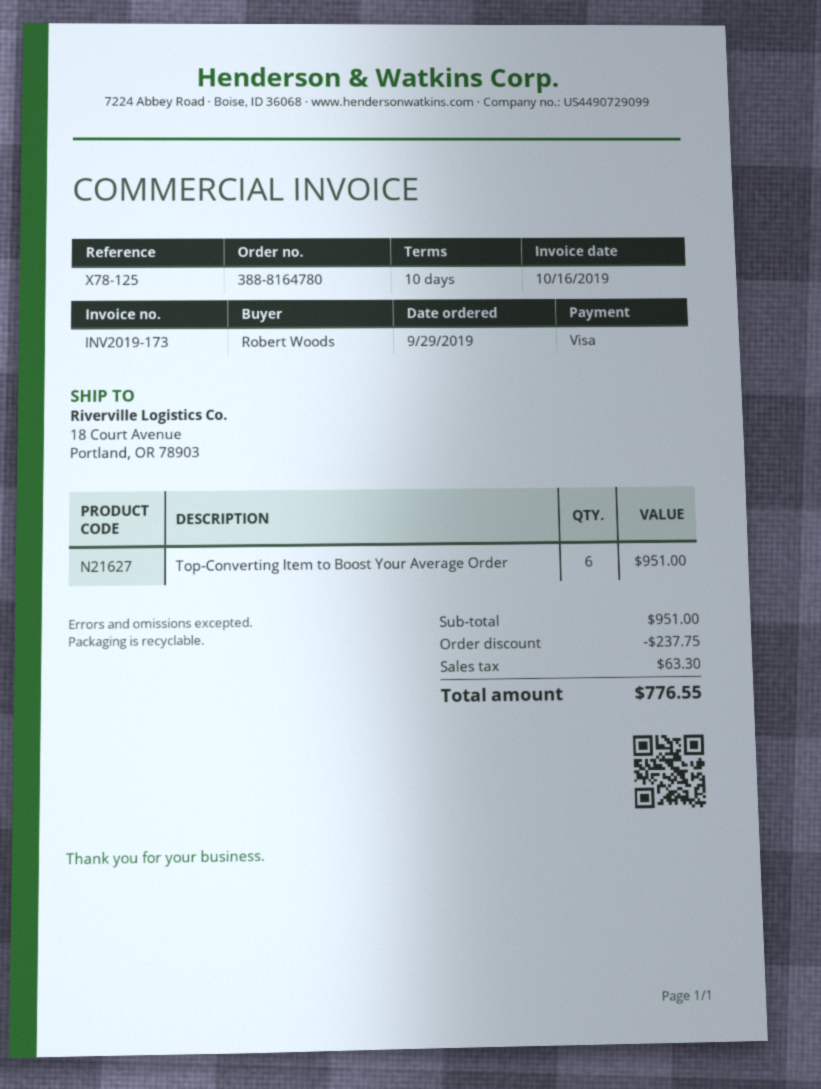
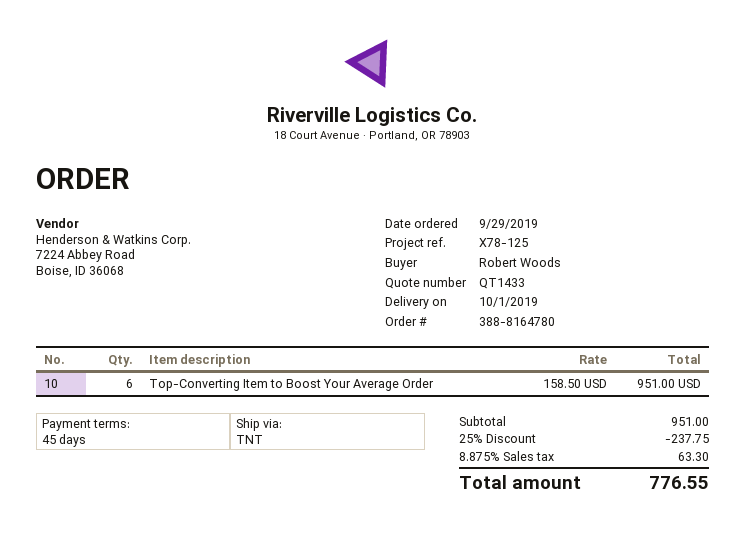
payment terms: 10 days -> 45 days

